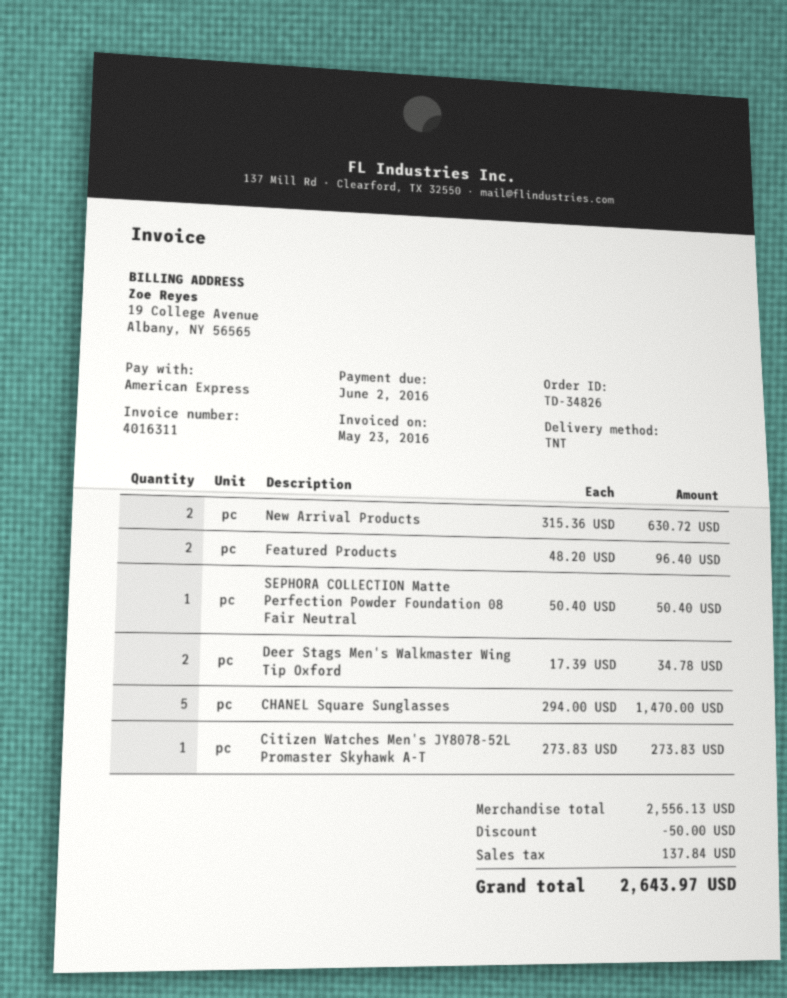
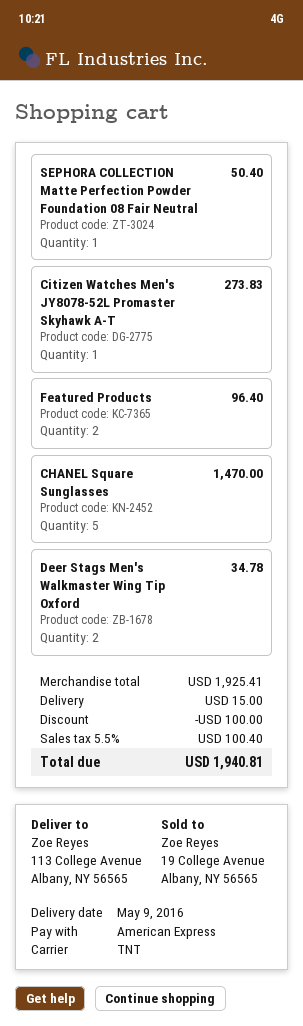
New Arrival Products: 2 for 630.72 -> none
subtotal: 2556.13 -> 1925.41
discount: 50.00 -> 100.00
shipping: none -> 15.00
tax: 137.84 -> 100.40
total: 2643.97 -> 1940.81

